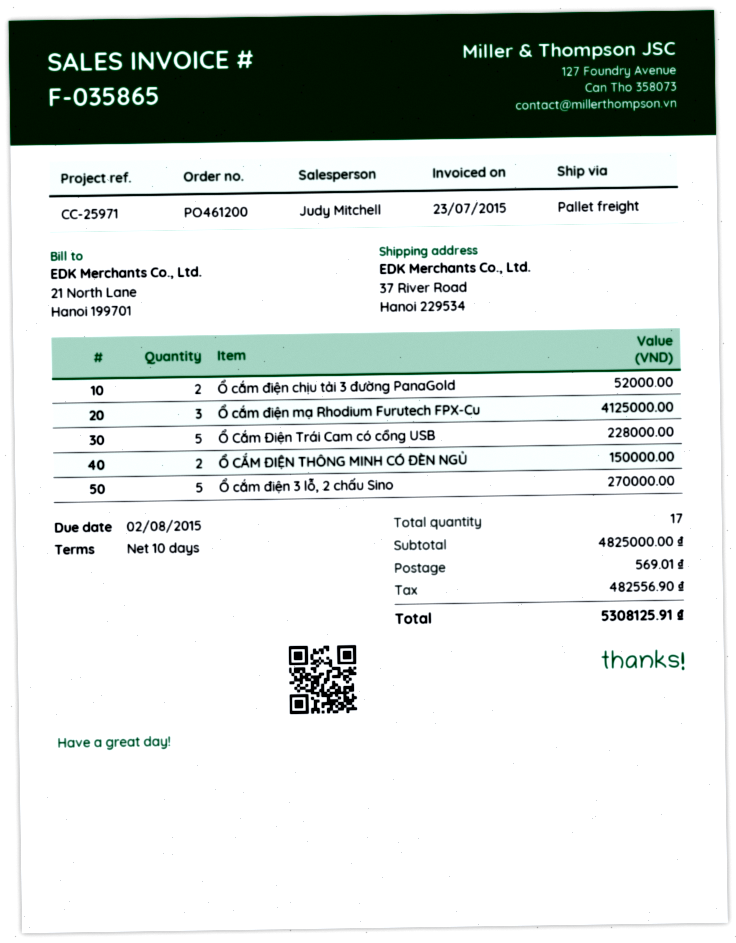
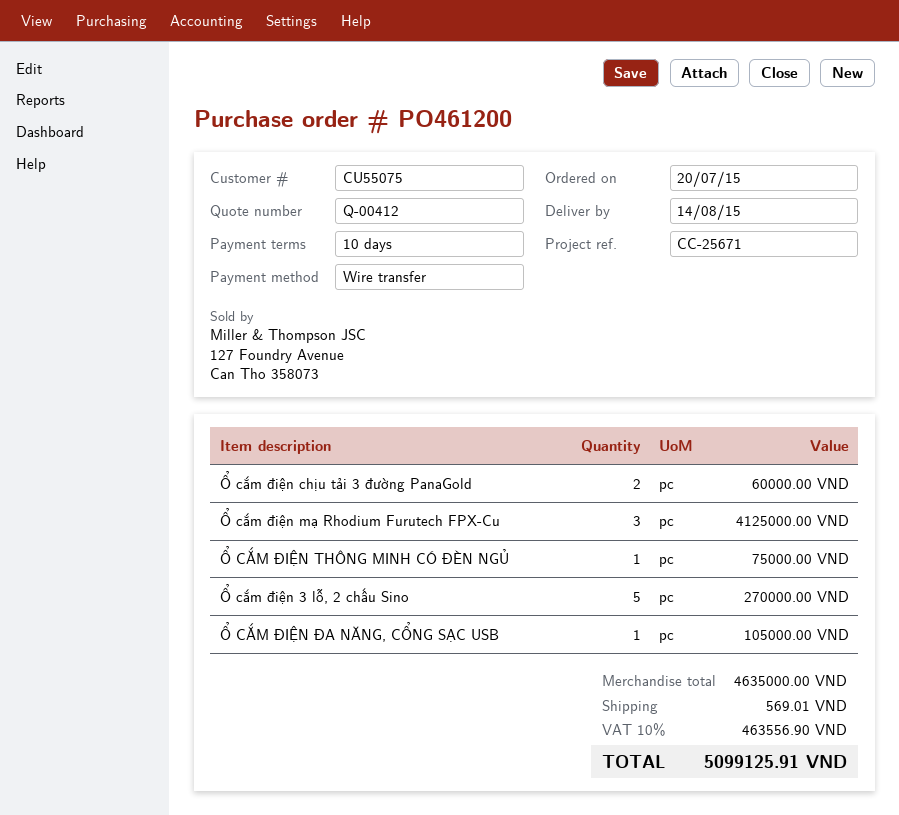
reference: CC-25971 -> CC-25671
Ổ cắm điện chịu tải 3 đường PanaGold: 2 for 52000.00 -> 2 for 60000.00
Ổ Cắm Điện Trái Cam có cổng USB: 5 for 228000.00 -> none
Ổ CẮM ĐIỆN THÔNG MINH CÓ ĐÈN NGỦ: 2 for 150000.00 -> 1 for 75000.00
Ổ CẮM ĐIỆN ĐA NĂNG, CỔNG SẠC USB: none -> 1 for 105000.00
subtotal: 4825000.00 -> 4635000.00
tax: 482556.90 -> 463556.90
total: 5308125.91 -> 5099125.91

